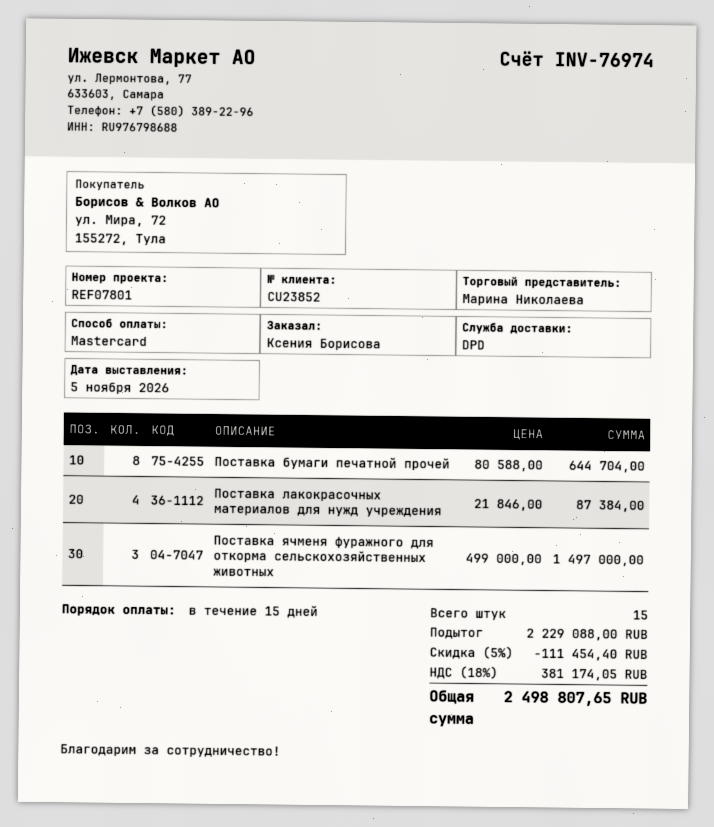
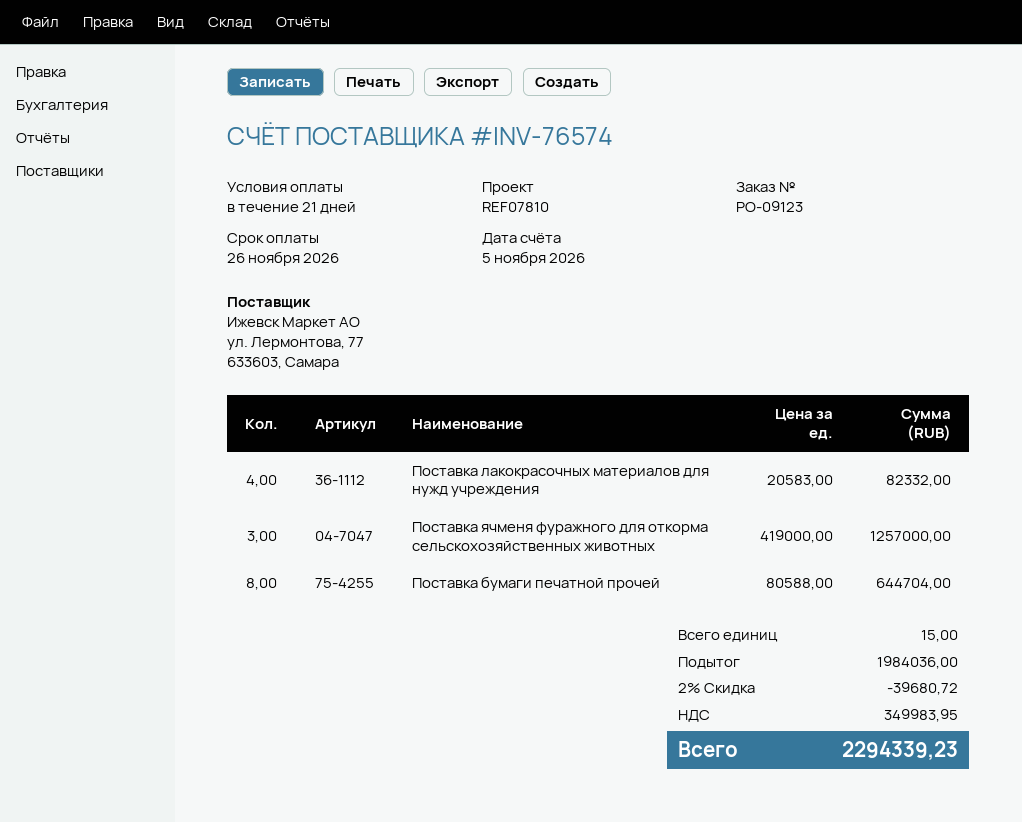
invoice number: INV-76974 -> INV-76574
payment terms: 15 days -> 21 days
reference: REF07801 -> REF07810
Поставка лакокрасочных материалов для нужд учреждения: 4 x 21846.00 = 87384.00 -> 4 x 20583.00 = 82332.00
Поставка ячменя фуражного для откорма сельскохозяйственных животных: 3 x 499000.00 = 1497000.00 -> 3 x 419000.00 = 1257000.00
subtotal: 2229088.00 -> 1984036.00
discount: 5% = 111454.40 -> 2% = 39680.72
tax: 381174.05 -> 349983.95
total: 2498807.65 -> 2294339.23

